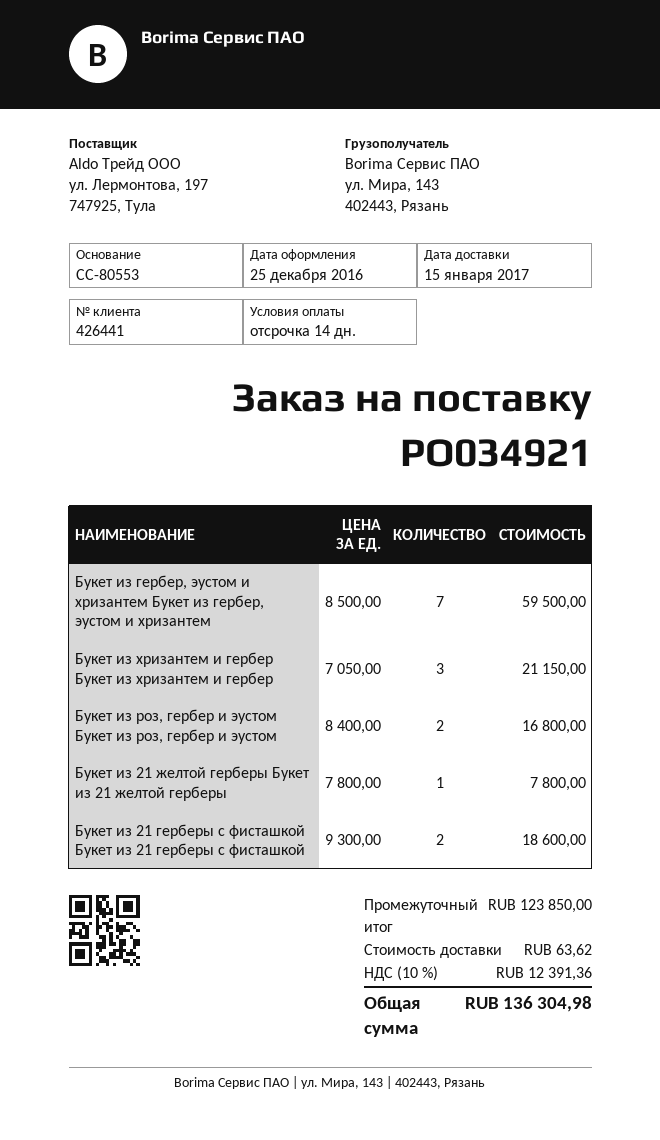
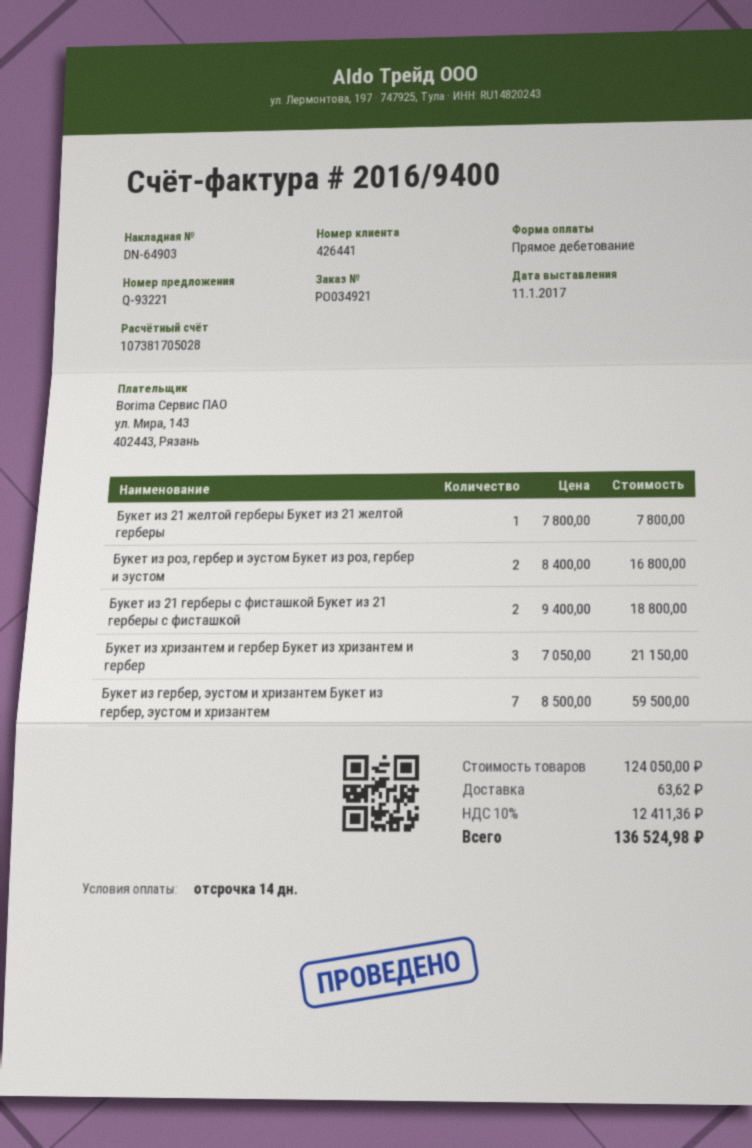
Букет из 21 герберы с фисташкой Букет из 21 герберы с фисташкой: 2 x 9300.00 = 18600.00 -> 2 x 9400.00 = 18800.00
subtotal: 123850.00 -> 124050.00
tax: 10% = 12391.36 -> 10% = 12411.36
total: 136304.98 -> 136524.98

